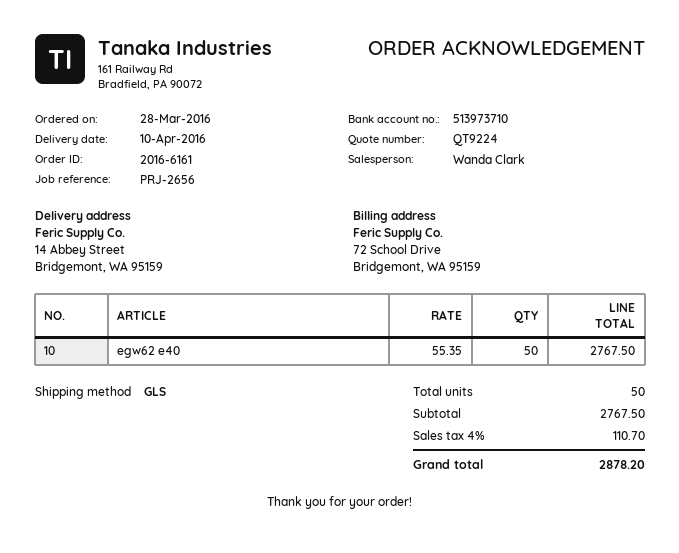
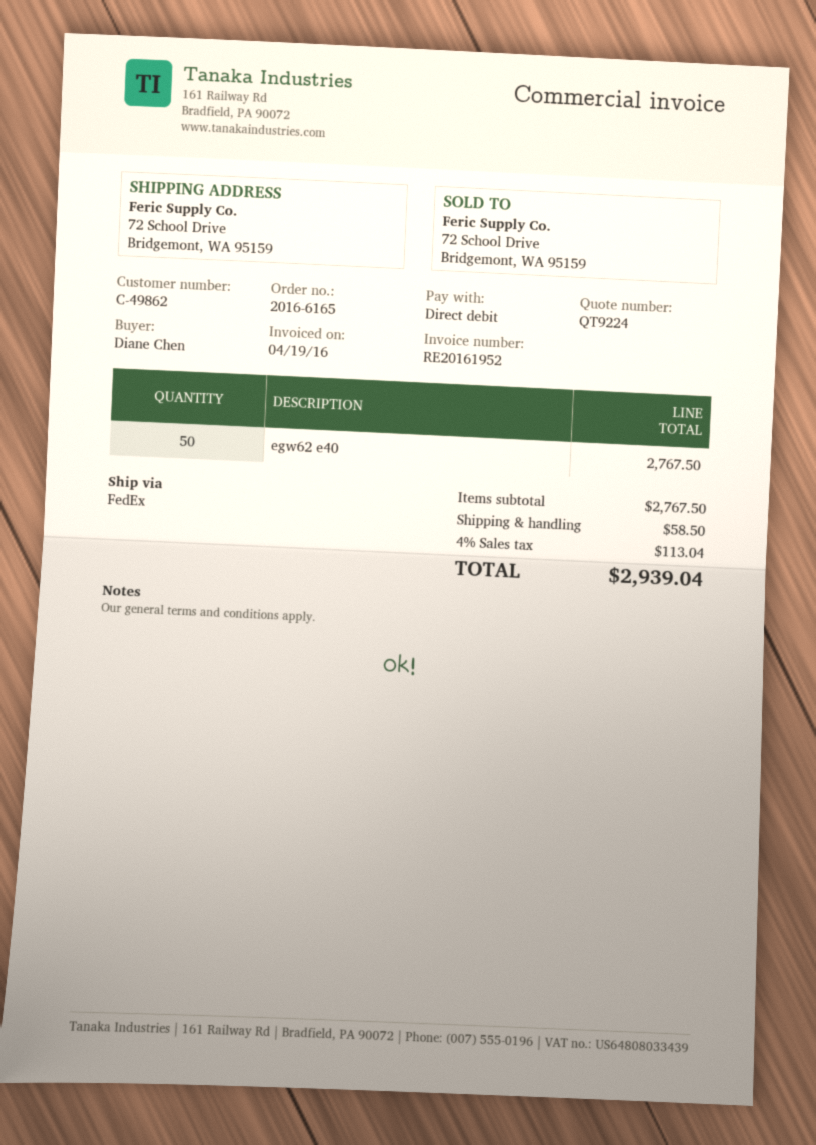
order number: 2016-6161 -> 2016-6165
shipping method: GLS -> FedEx
ship to: 14 Abbey Street, Bridgemont, WA 95159 -> 72 School Drive, Bridgemont, WA 95159
shipping: none -> 58.50
tax: 4% = 110.70 -> 4% = 113.04
total: 2878.20 -> 2939.04

